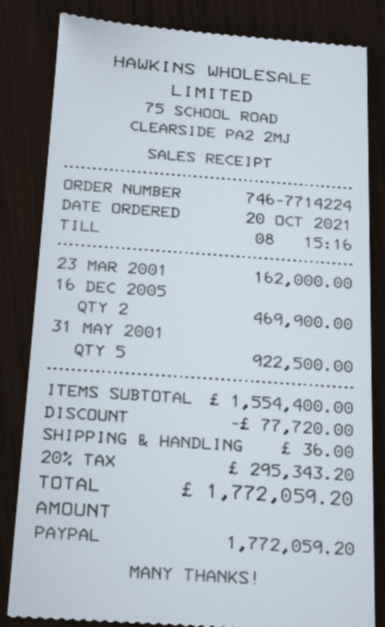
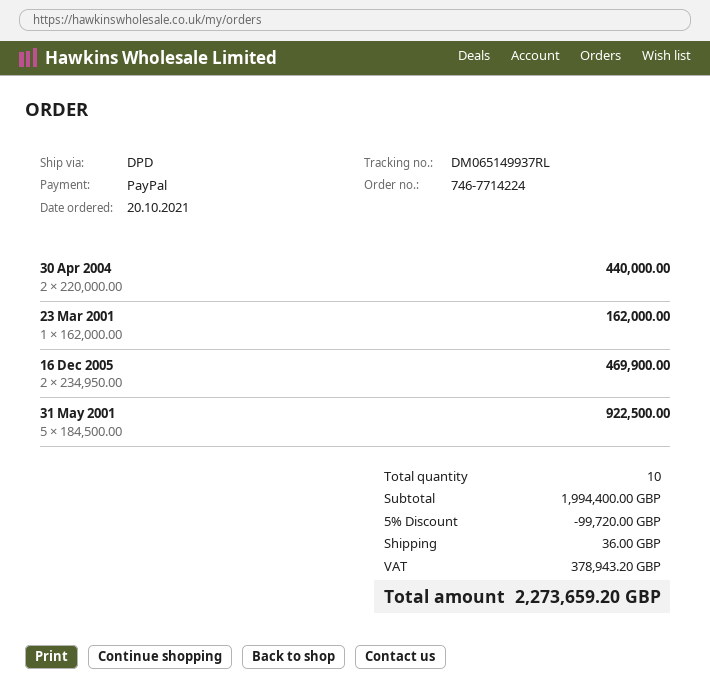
30 Apr 2004: none -> 2 for 440000.00
subtotal: 1554400.00 -> 1994400.00
discount: 77720.00 -> 99720.00
tax: 295343.20 -> 378943.20
total: 1772059.20 -> 2273659.20

